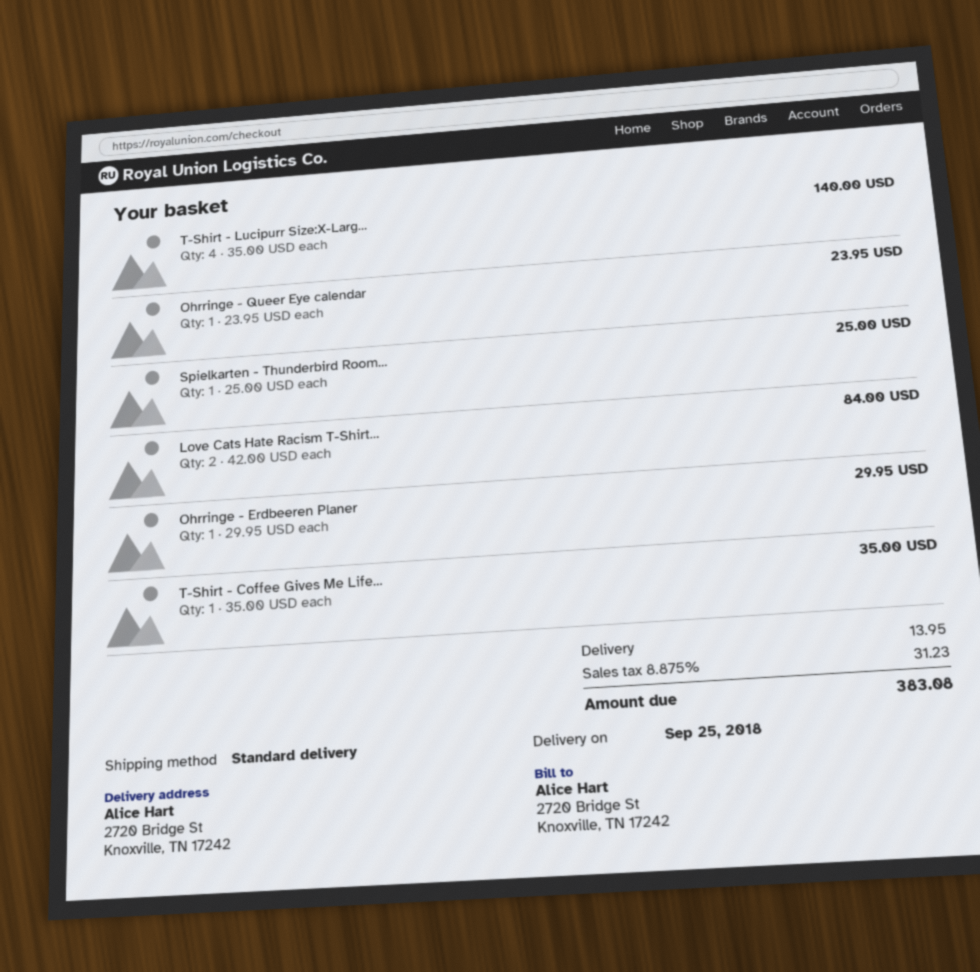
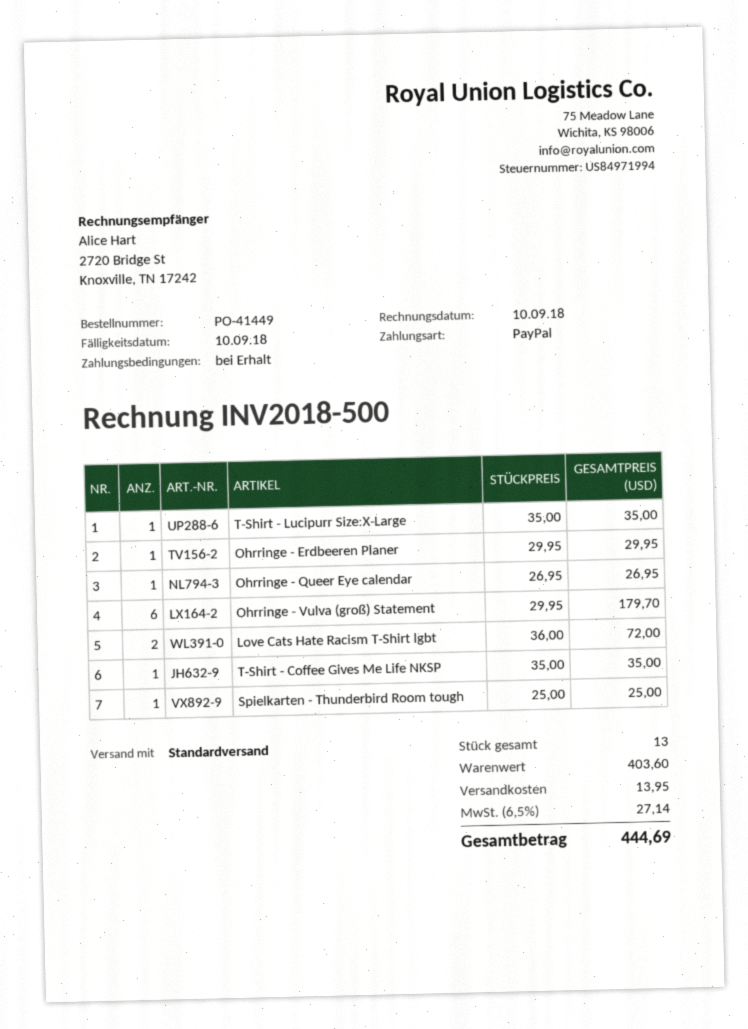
T-Shirt - Lucipurr Size:X-Larg...: 4 x 35.00 = 140.00 -> 1 x 35.00 = 35.00
Ohrringe - Queer Eye calendar: 1 x 23.95 = 23.95 -> 1 x 26.95 = 26.95
Love Cats Hate Racism T-Shirt...: 2 x 42.00 = 84.00 -> 2 x 36.00 = 72.00
Ohrringe - Vulva (groß) Statement: none -> 6 x 29.95 = 179.70
tax: 8.875% = 31.23 -> 6.5% = 27.14
total: 383.08 -> 444.69

